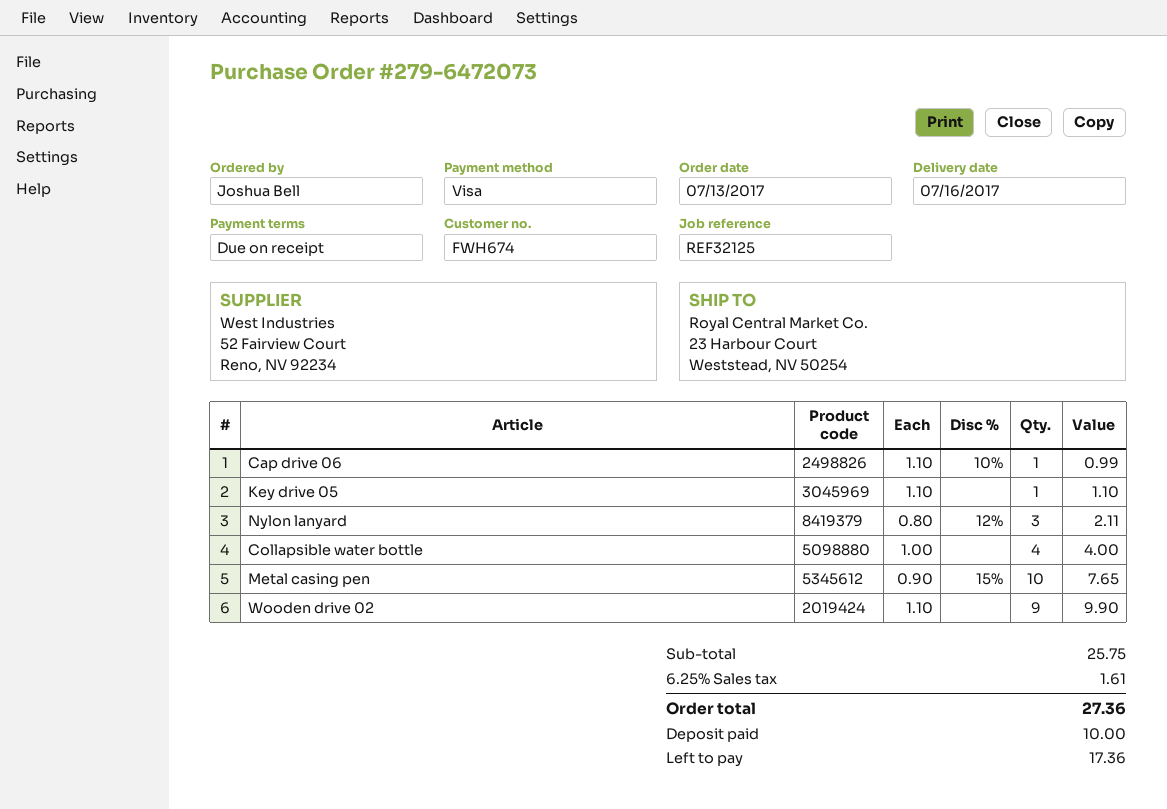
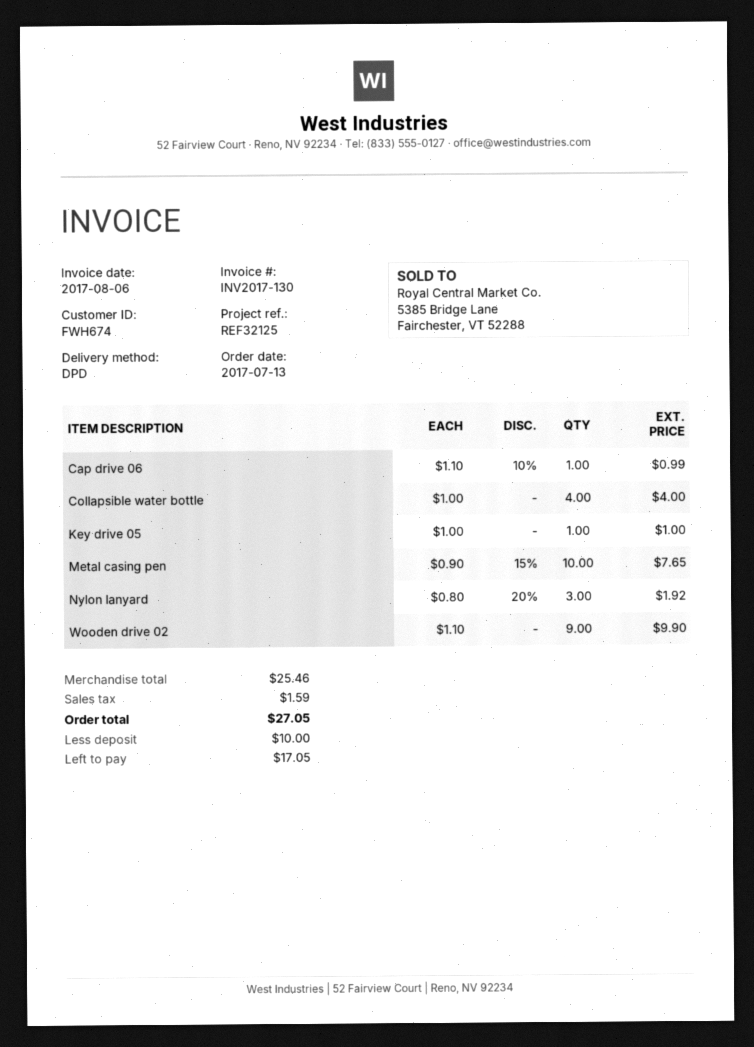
Key drive 05: 1 x 1.10 = 1.10 -> 1 x 1.00 = 1.00
Nylon lanyard: 3 x 0.80 - 12% = 2.11 -> 3 x 0.80 - 20% = 1.92
subtotal: 25.75 -> 25.46
tax: 1.61 -> 1.59
total: 27.36 -> 27.05
balance: 17.36 -> 17.05

